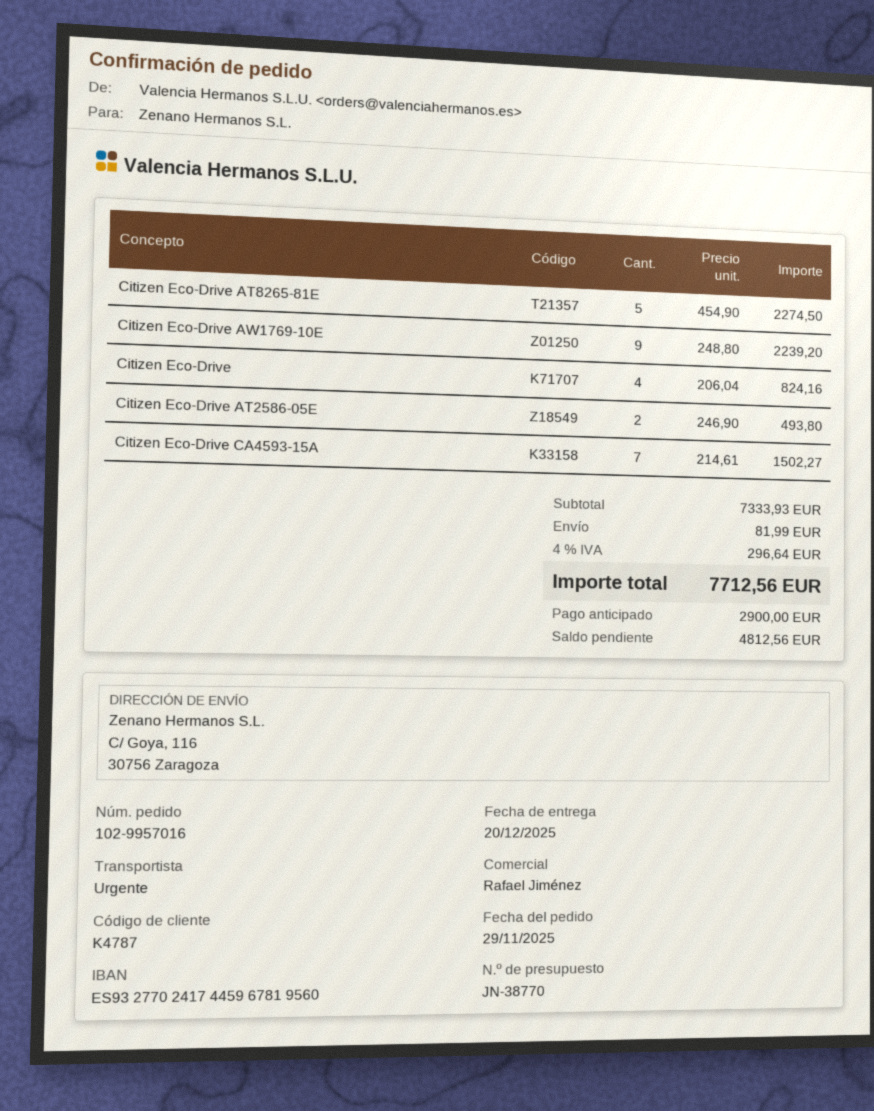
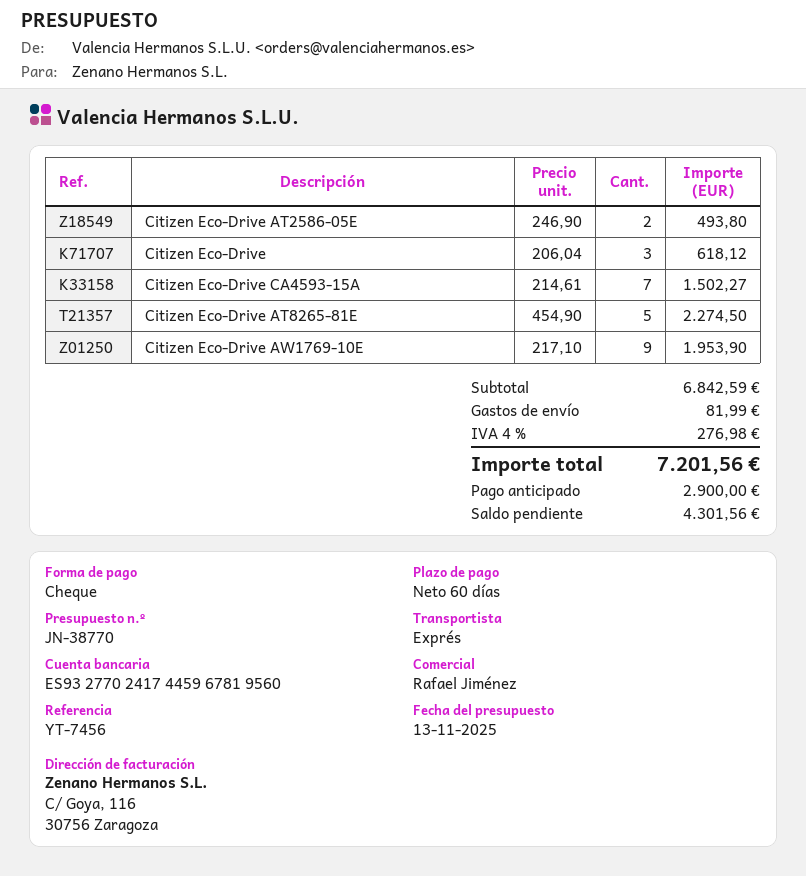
Citizen Eco-Drive AW1769-10E: 9 x 248.80 = 2239.20 -> 9 x 217.10 = 1953.90
Citizen Eco-Drive: 4 x 206.04 = 824.16 -> 3 x 206.04 = 618.12
subtotal: 7333.93 -> 6842.59
tax: 4% = 296.64 -> 4% = 276.98
total: 7712.56 -> 7201.56
balance: 4812.56 -> 4301.56

